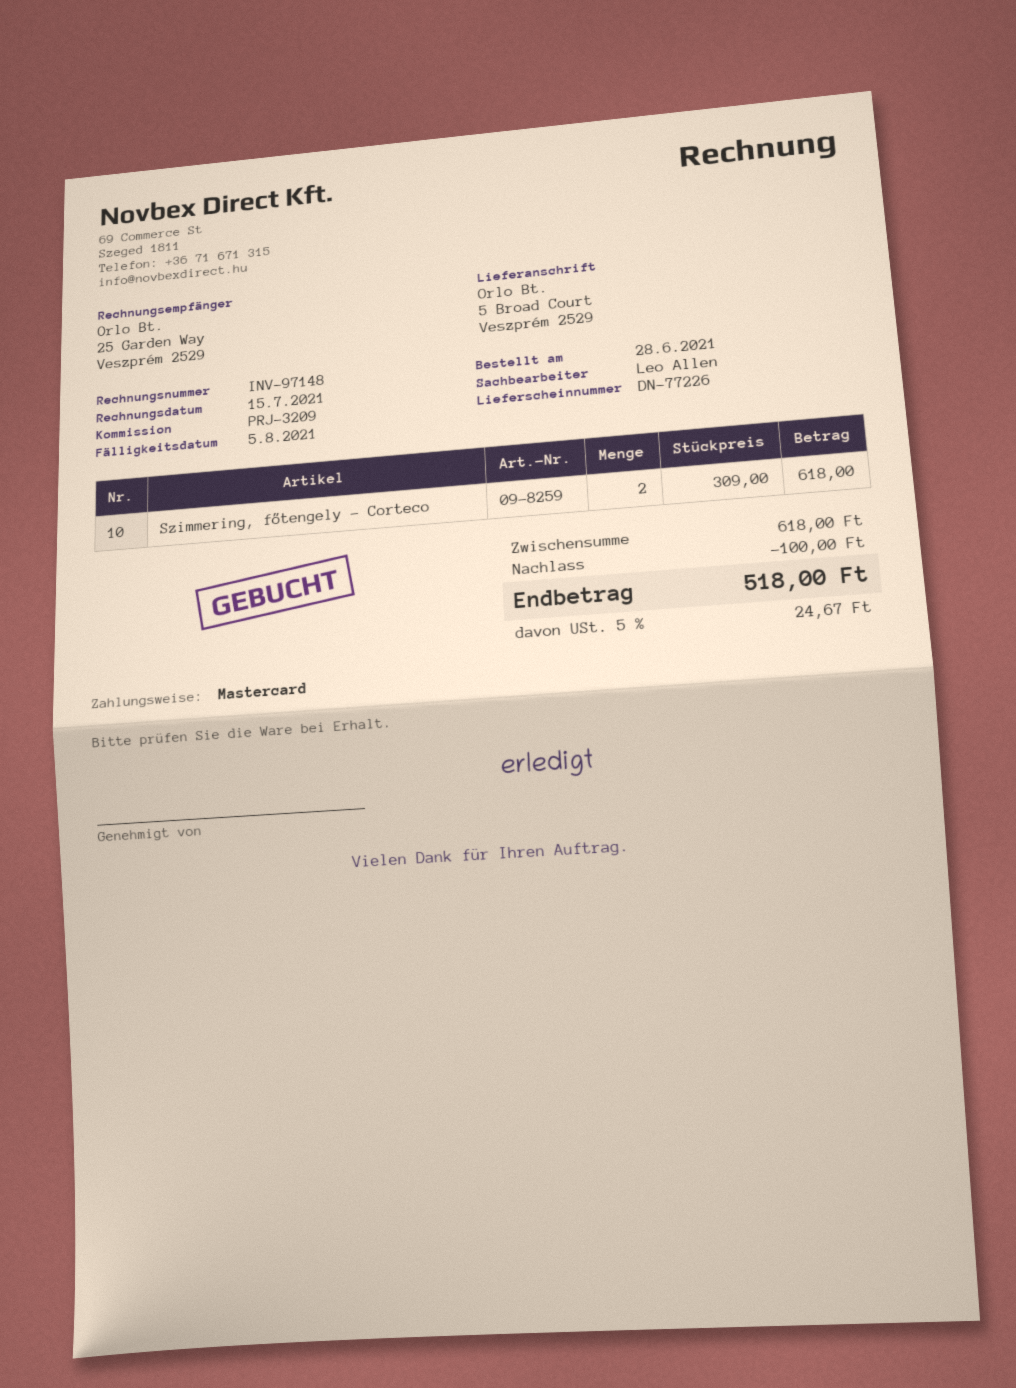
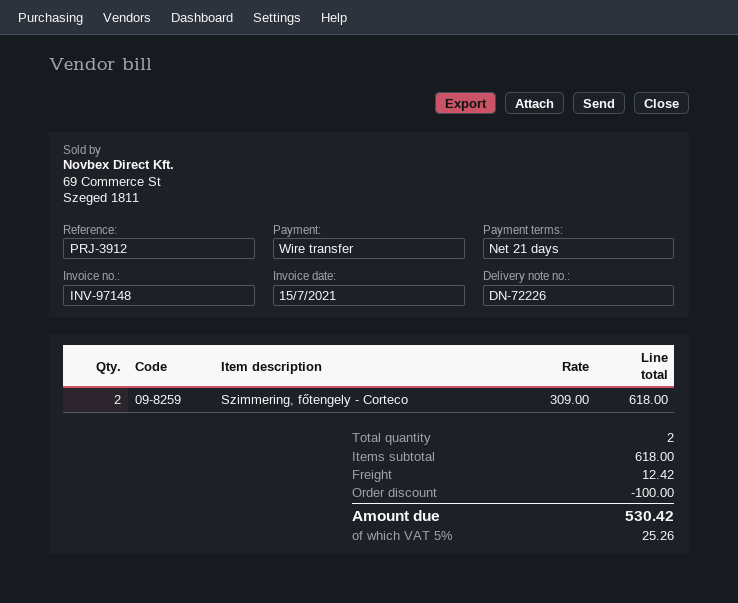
delivery note number: DN-77226 -> DN-72226
reference: PRJ-3209 -> PRJ-3912
payment method: Mastercard -> bank transfer
shipping: none -> 12.42
tax: 5% = 24.67 -> 5% = 25.26
total: 518.00 -> 530.42

